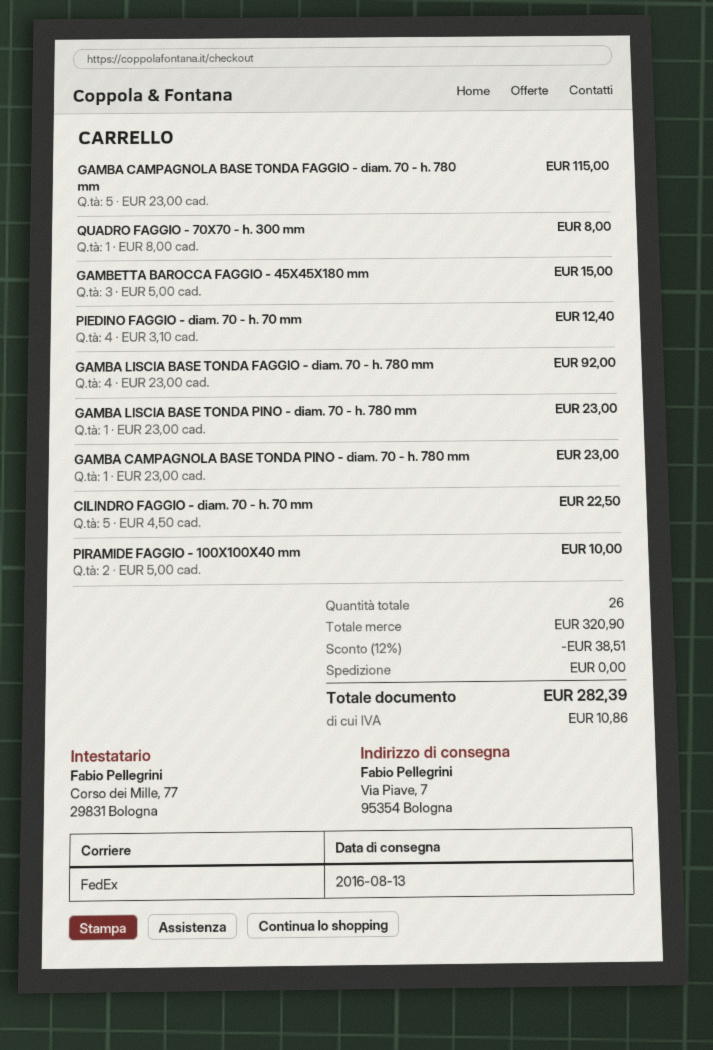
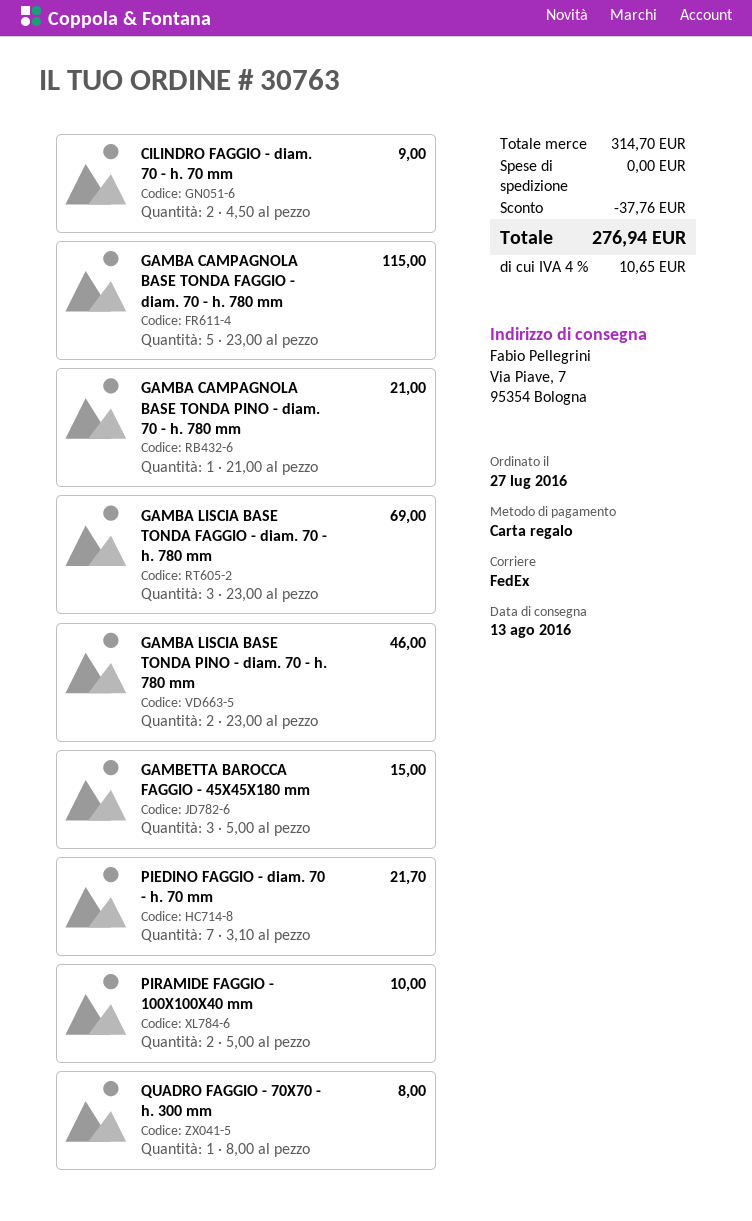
PIEDINO FAGGIO - diam. 70 - h. 70 mm: 4 x 3.10 = 12.40 -> 7 x 3.10 = 21.70
GAMBA LISCIA BASE TONDA FAGGIO - diam. 70 - h. 780 mm: 4 x 23.00 = 92.00 -> 3 x 23.00 = 69.00
GAMBA LISCIA BASE TONDA PINO - diam. 70 - h. 780 mm: 1 x 23.00 = 23.00 -> 2 x 23.00 = 46.00
GAMBA CAMPAGNOLA BASE TONDA PINO - diam. 70 - h. 780 mm: 1 x 23.00 = 23.00 -> 1 x 21.00 = 21.00
CILINDRO FAGGIO - diam. 70 - h. 70 mm: 5 x 4.50 = 22.50 -> 2 x 4.50 = 9.00
subtotal: 320.90 -> 314.70
discount: 38.51 -> 37.76
tax: 10.86 -> 10.65
total: 282.39 -> 276.94

